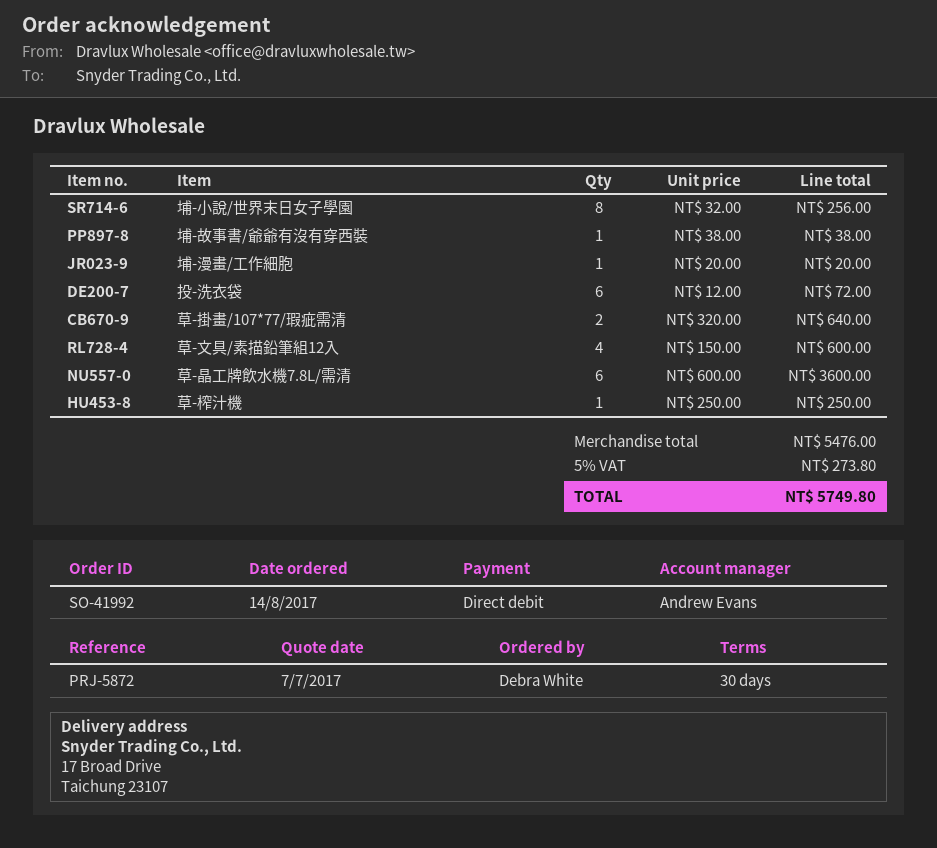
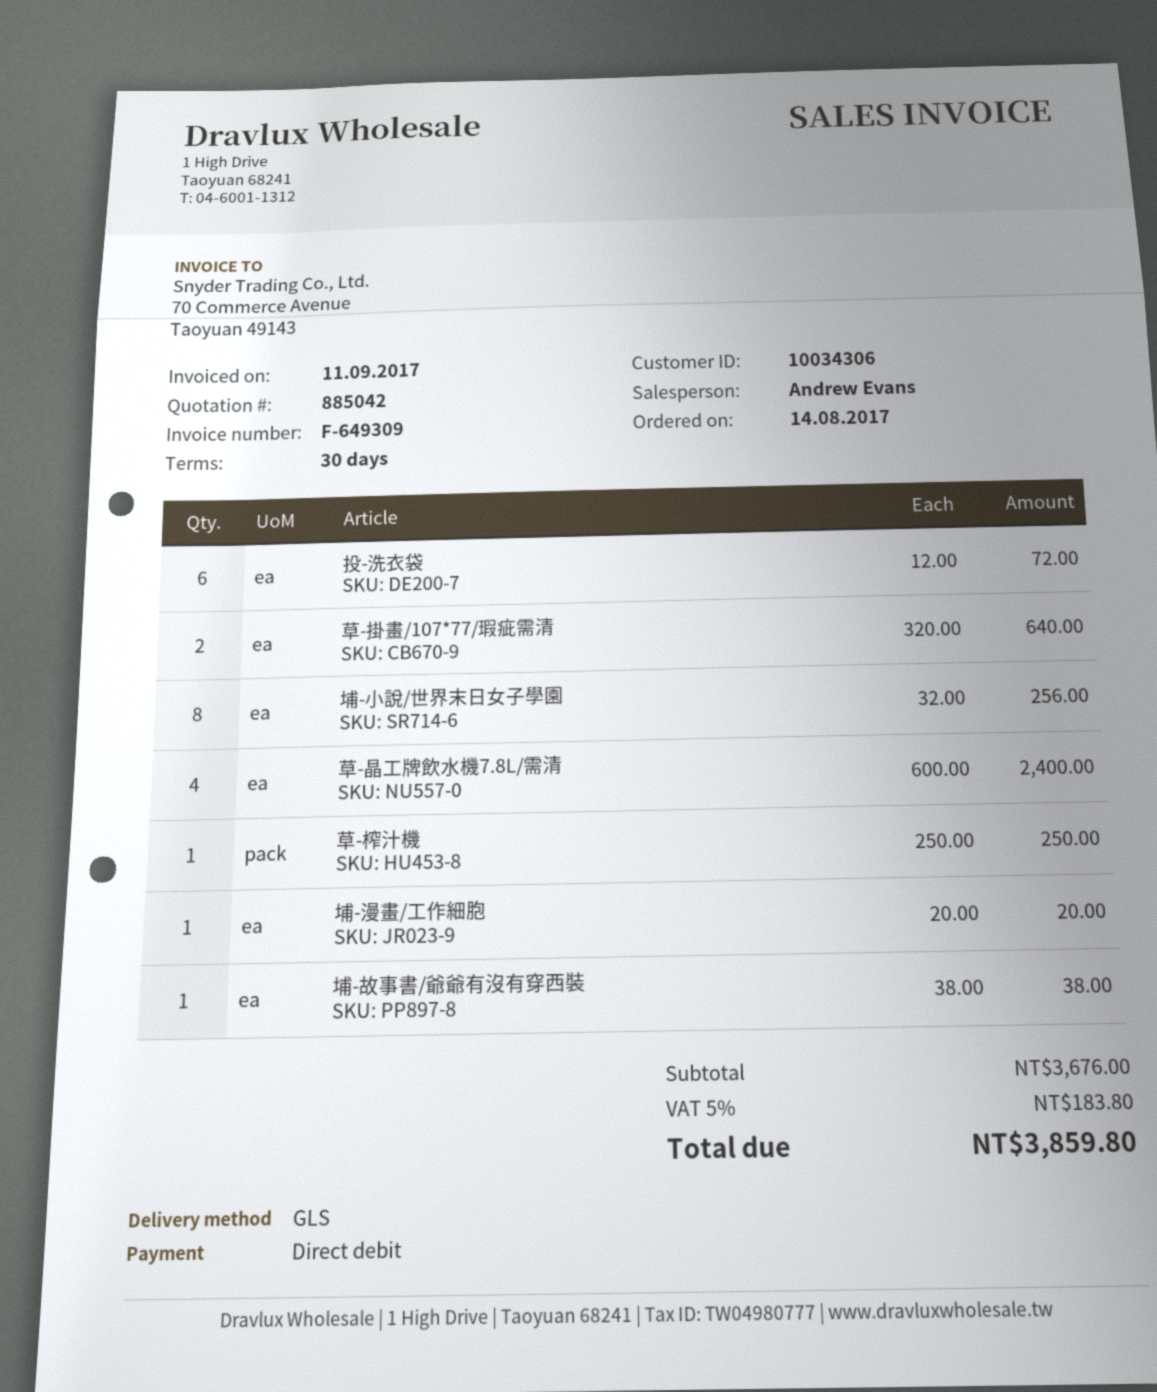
草-文具/素描鉛筆組12入: 4 x 150.00 = 600.00 -> none
草-晶工牌飲水機7.8L/需清: 6 x 600.00 = 3600.00 -> 4 x 600.00 = 2400.00
subtotal: 5476.00 -> 3676.00
tax: 5% = 273.80 -> 5% = 183.80
total: 5749.80 -> 3859.80

